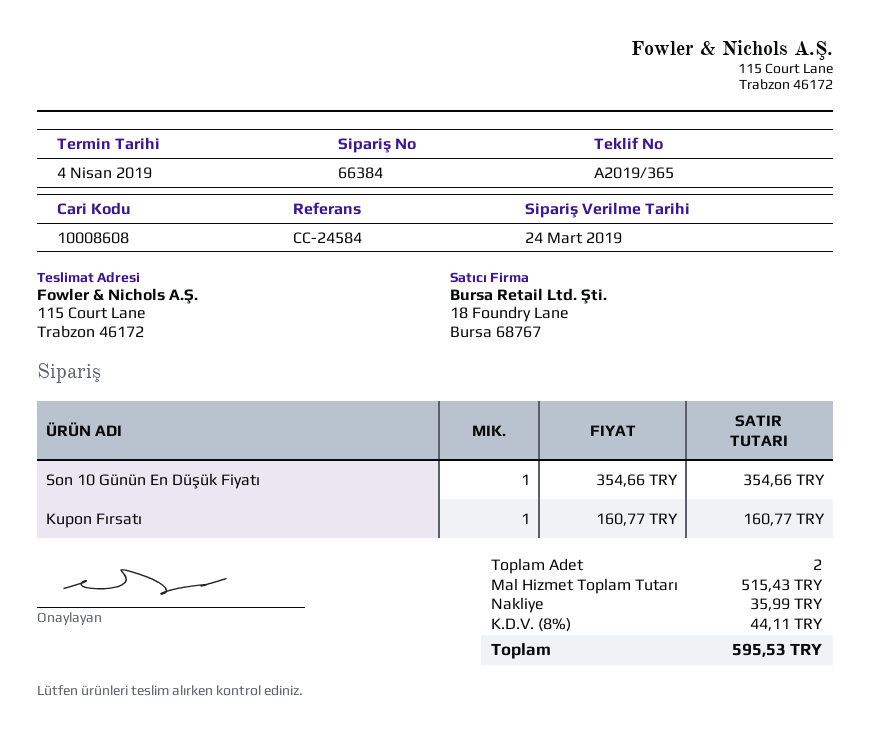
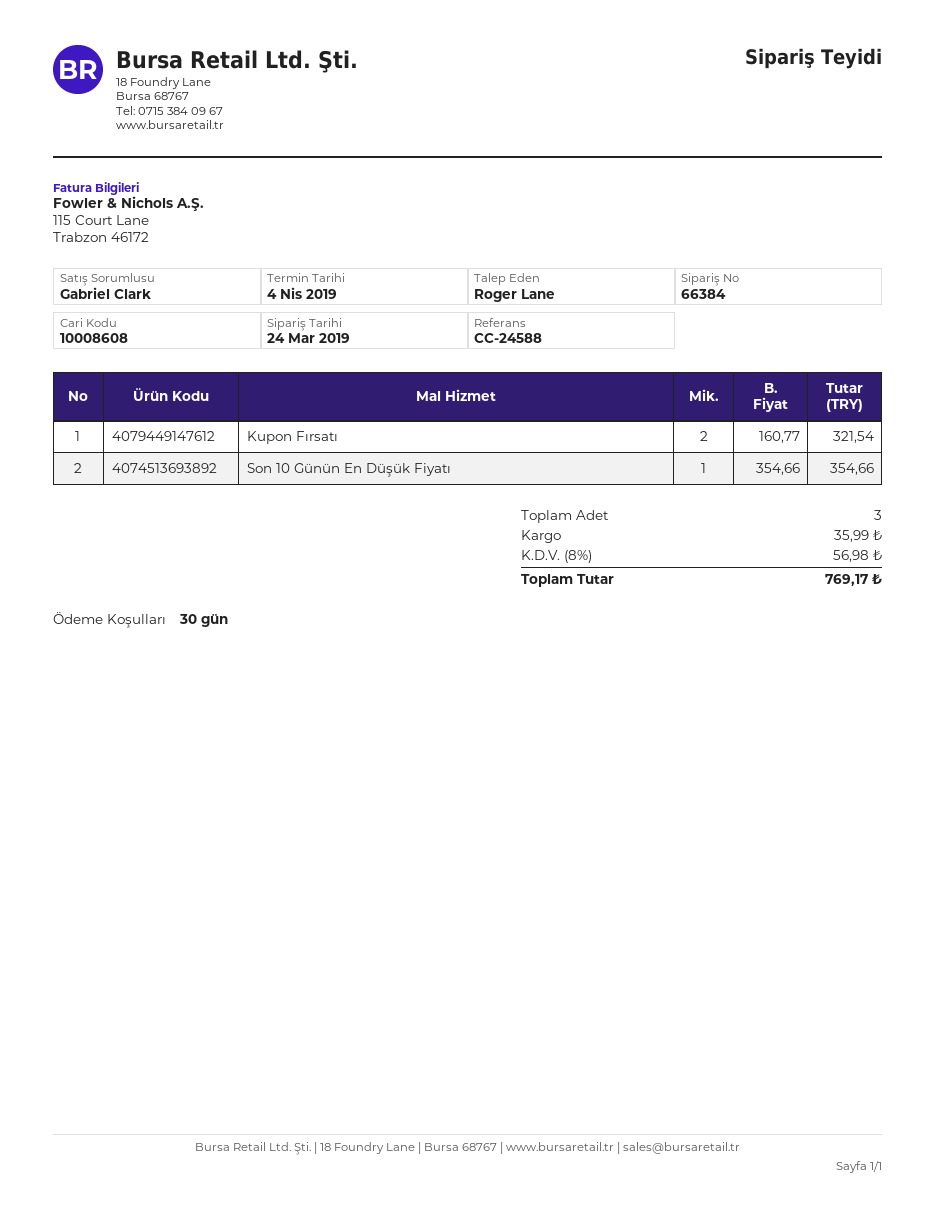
reference: CC-24584 -> CC-24588
Kupon Fırsatı: 1 x 160.77 = 160.77 -> 2 x 160.77 = 321.54
total quantity: 2 -> 3
tax: 8% = 44.11 -> 8% = 56.98
total: 595.53 -> 769.17

